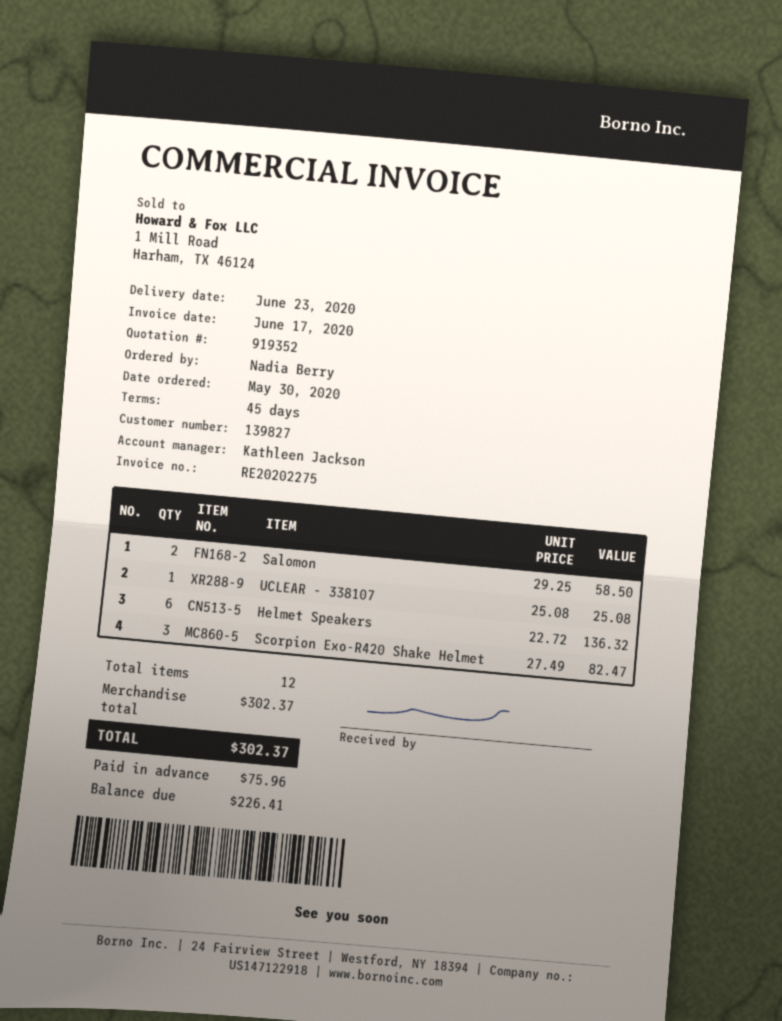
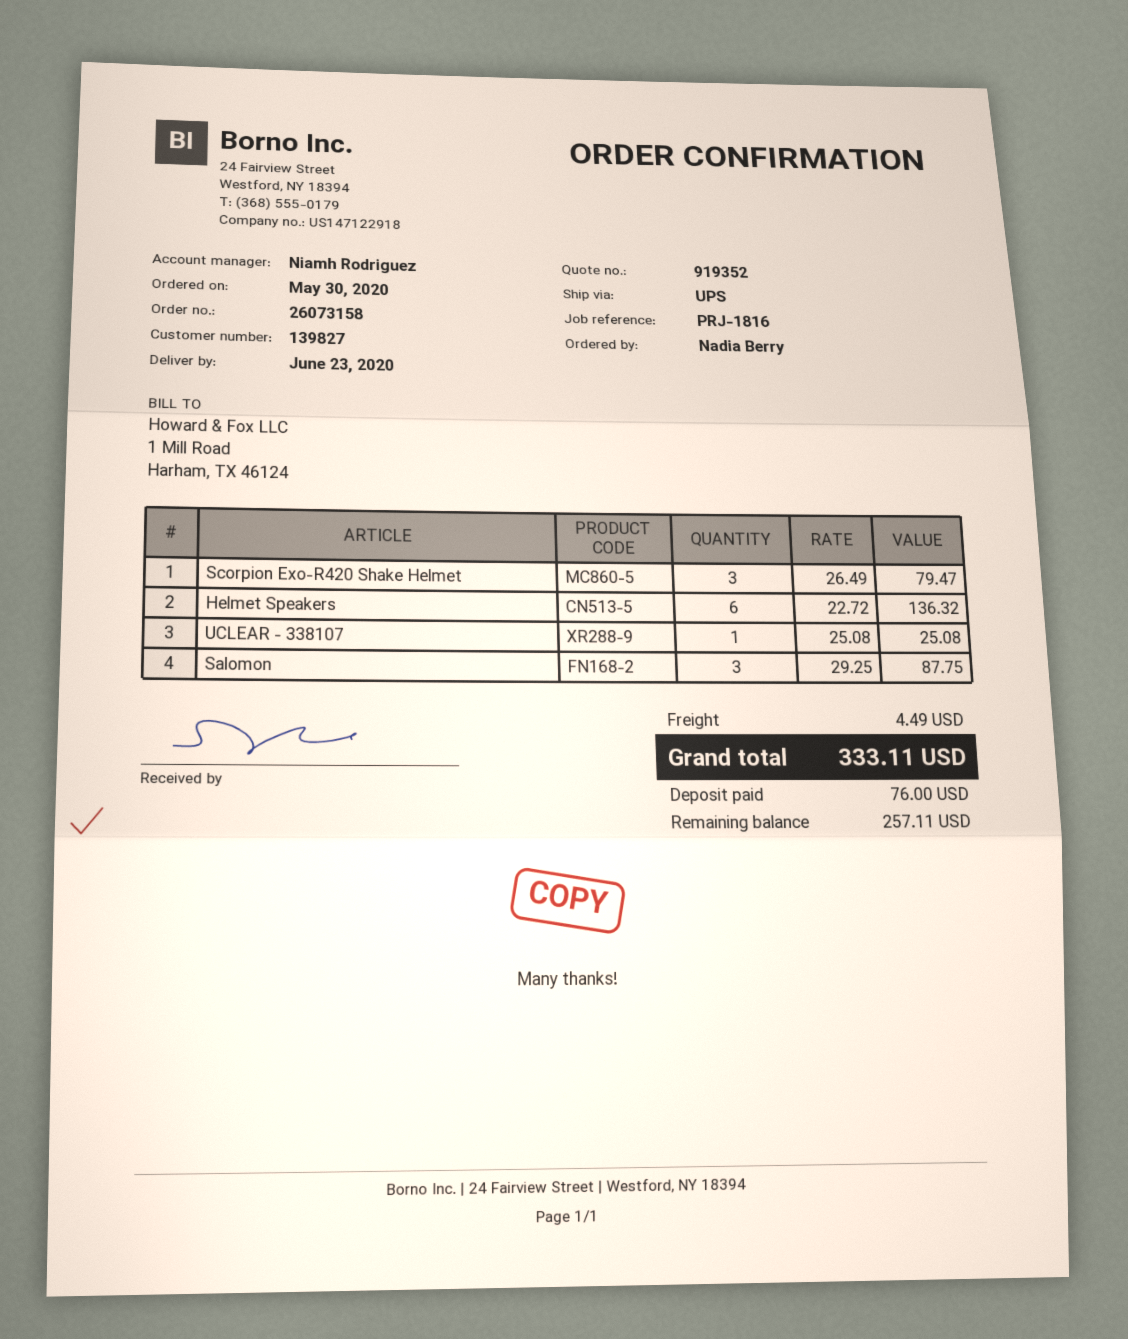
sales rep: Kathleen Jackson -> Niamh Rodriguez
Salomon: 2 x 29.25 = 58.50 -> 3 x 29.25 = 87.75
Scorpion Exo-R420 Shake Helmet: 3 x 27.49 = 82.47 -> 3 x 26.49 = 79.47
shipping: none -> 4.49
total: 302.37 -> 333.11
deposit: 75.96 -> 76.00
balance: 226.41 -> 257.11

